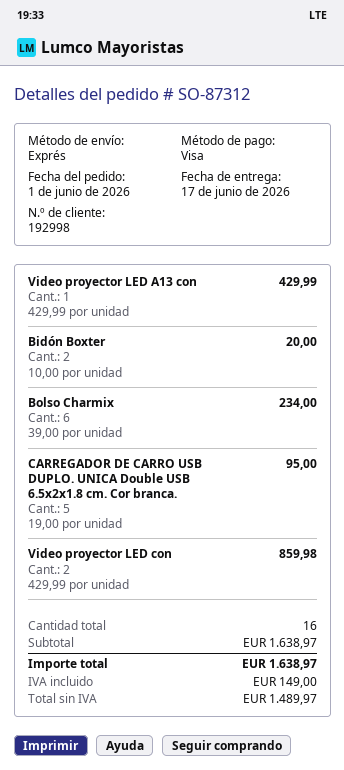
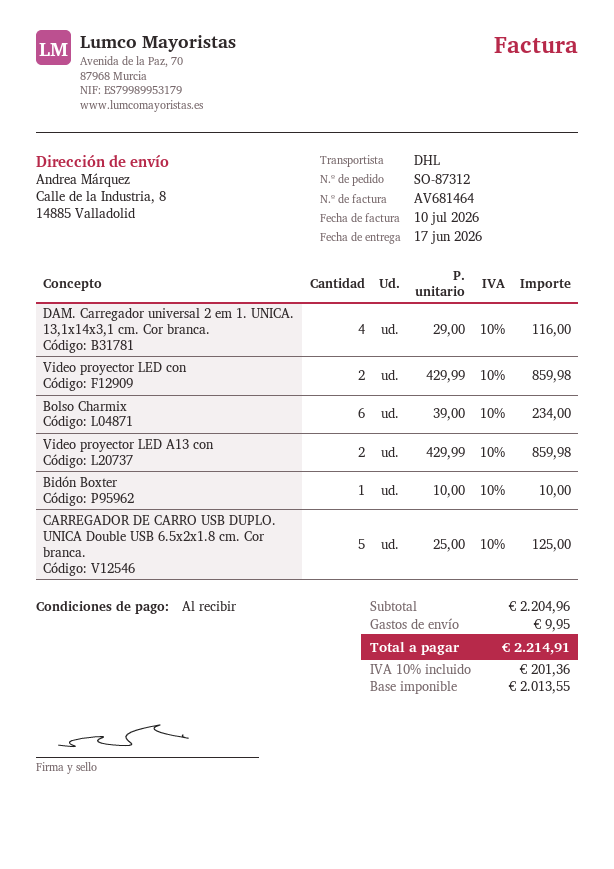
shipping method: express -> DHL
Video proyector LED A13 con: 1 x 429.99 = 429.99 -> 2 x 429.99 = 859.98
Bidón Boxter: 2 x 10.00 = 20.00 -> 1 x 10.00 = 10.00
CARREGADOR DE CARRO USB DUPLO. UNICA Double USB 6.5x2x1.8 cm. Cor branca.: 5 x 19.00 = 95.00 -> 5 x 25.00 = 125.00
DAM. Carregador universal 2 em 1. UNICA. 13,1x14x3,1 cm. Cor branca.: none -> 4 x 29.00 = 116.00
subtotal: 1638.97 -> 2204.96
shipping: none -> 9.95
net: 1489.97 -> 2013.55
tax: 149.00 -> 201.36
total: 1638.97 -> 2214.91

